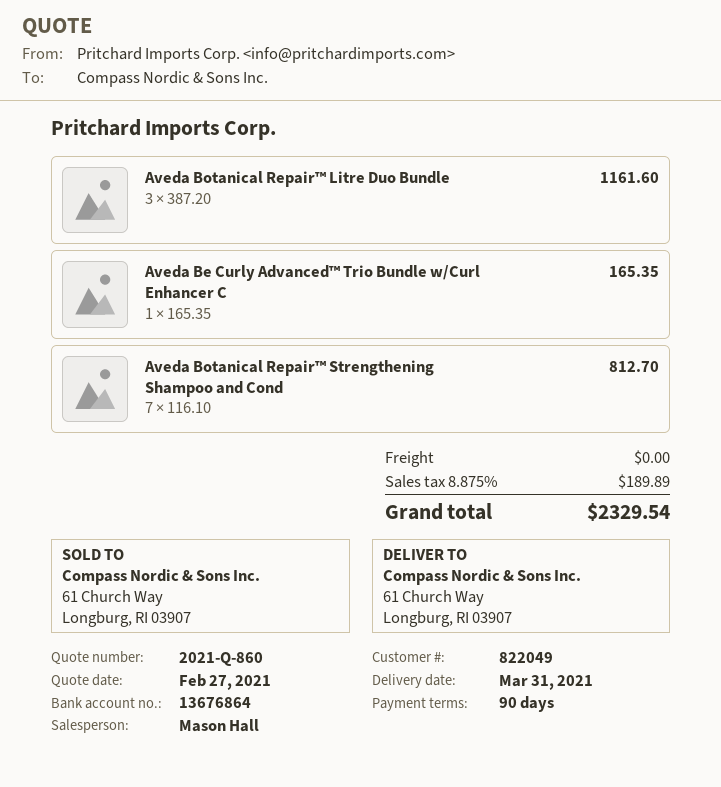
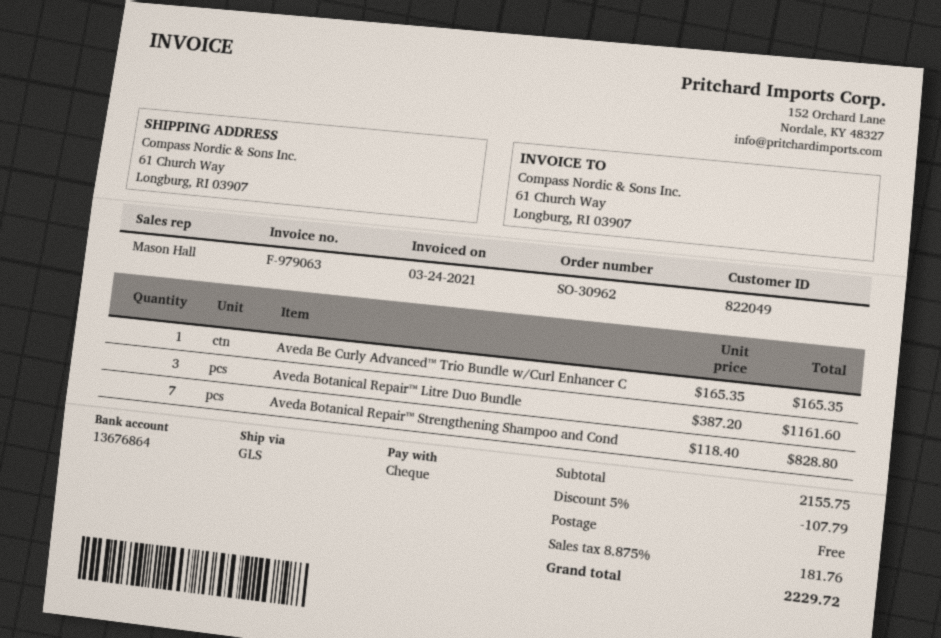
Aveda Botanical Repair™ Strengthening Shampoo and Cond: 7 x 116.10 = 812.70 -> 7 x 118.40 = 828.80
discount: none -> 5% = 107.79
tax: 8.875% = 189.89 -> 8.875% = 181.76
total: 2329.54 -> 2229.72

